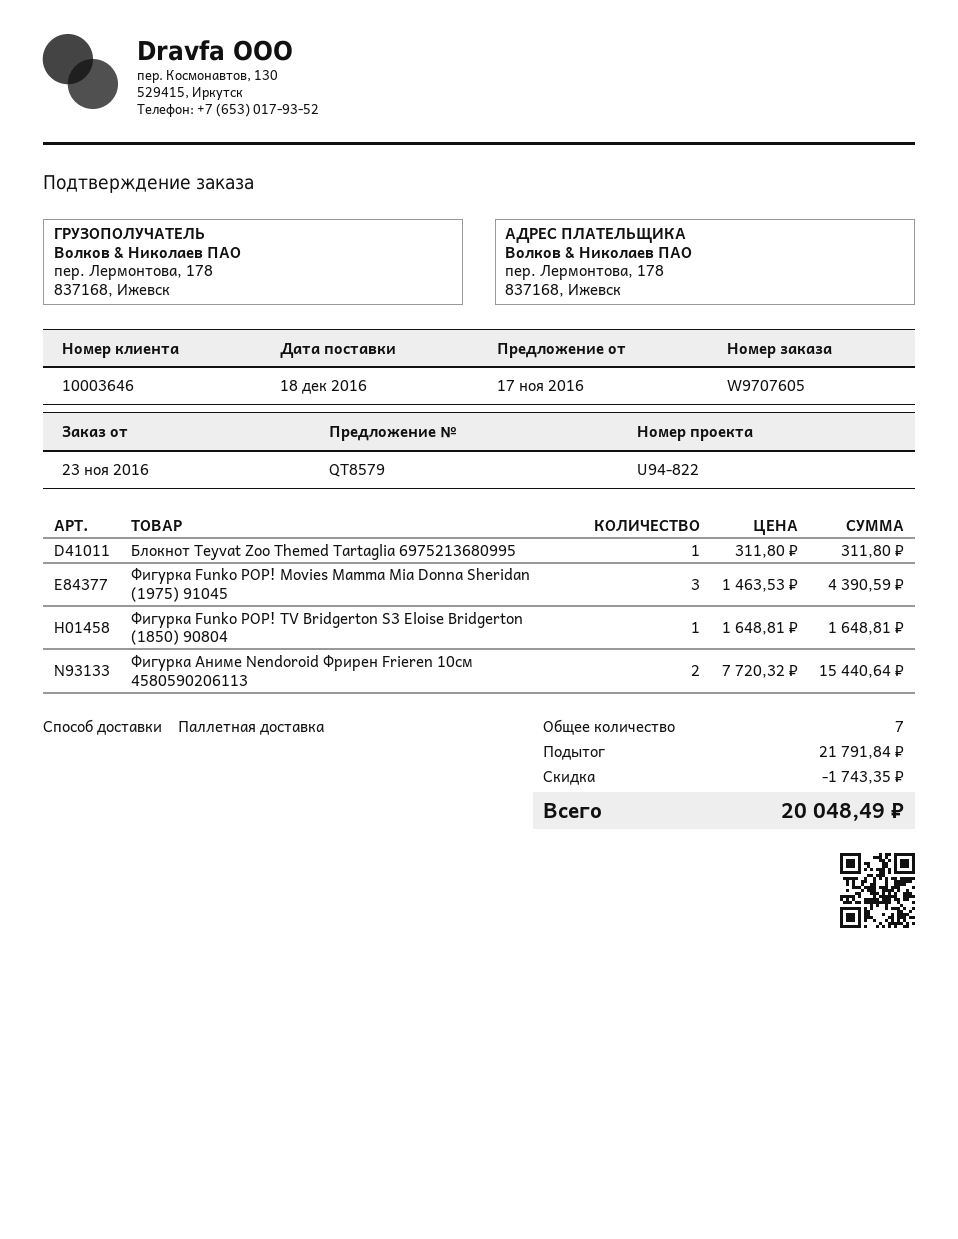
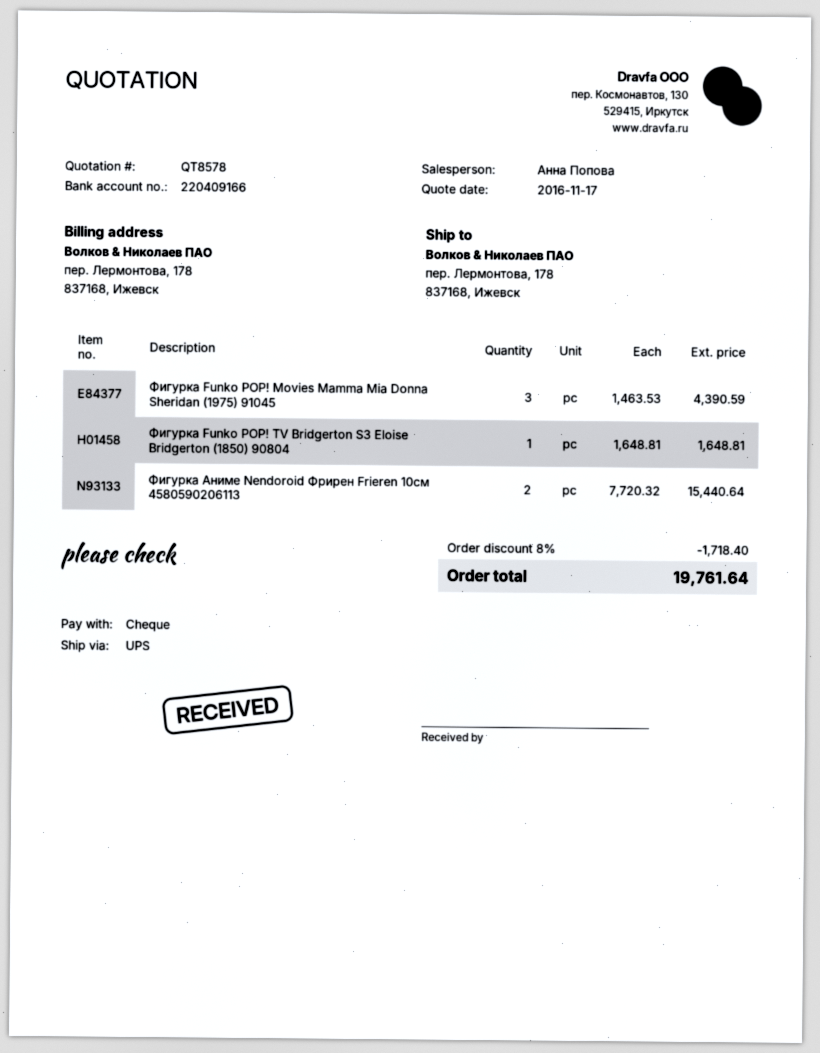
quote number: QT8579 -> QT8578
shipping method: pallet freight -> UPS
Блокнот Teyvat Zoo Themed Tartaglia 6975213680995: 1 x 311.80 = 311.80 -> none
discount: 1743.35 -> 1718.40
total: 20048.49 -> 19761.64

